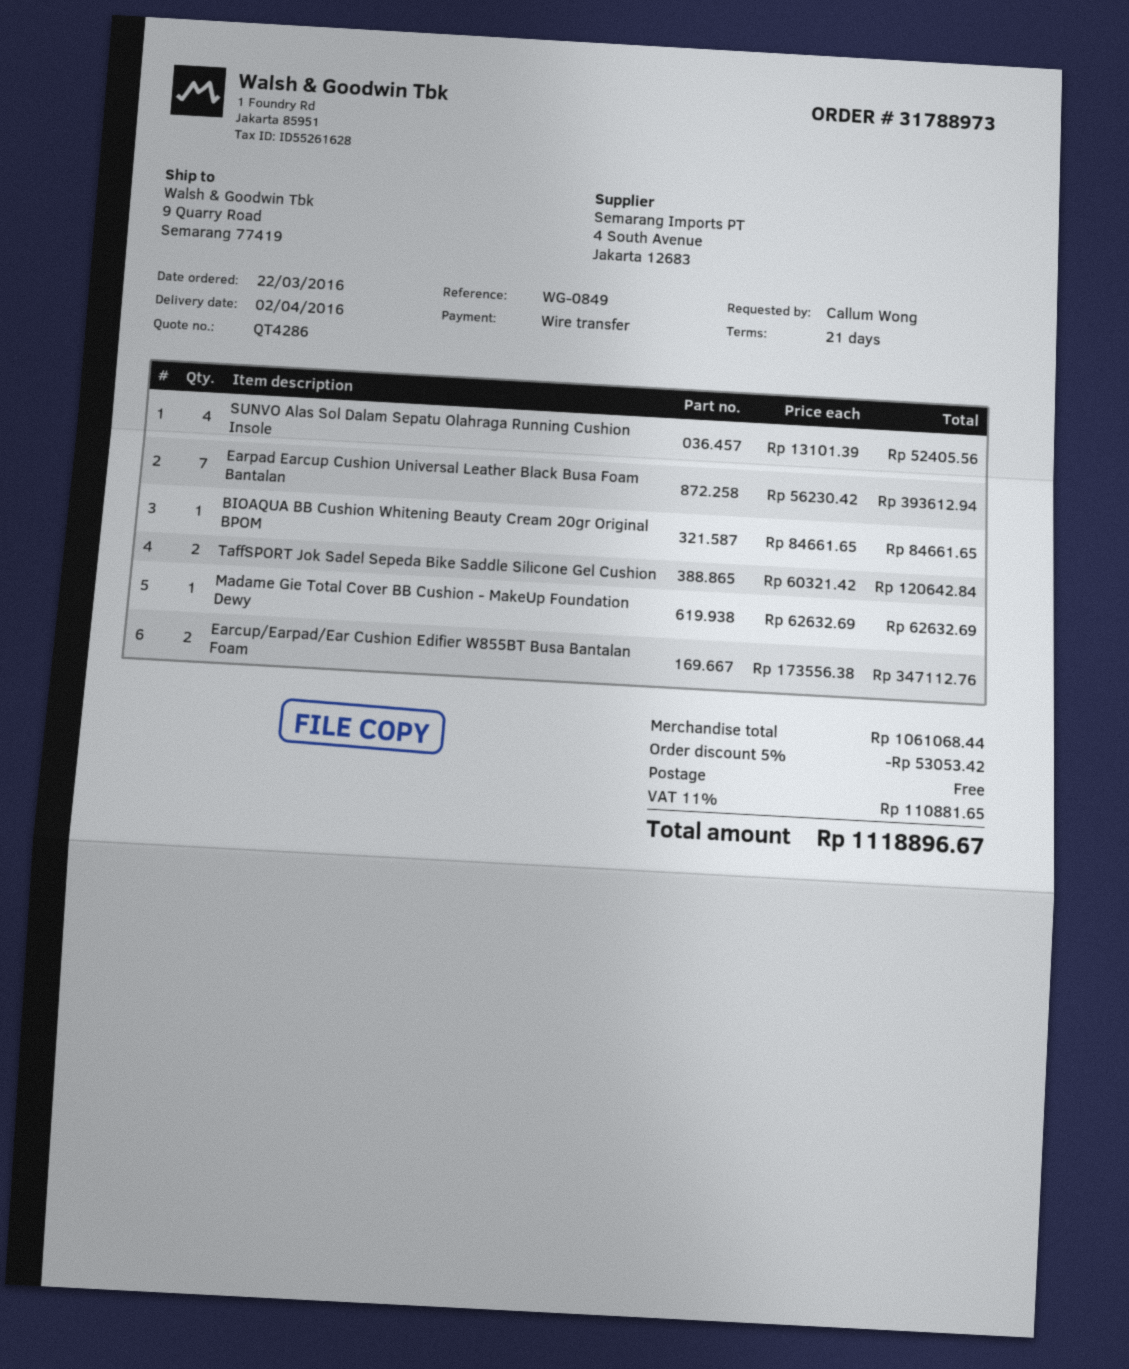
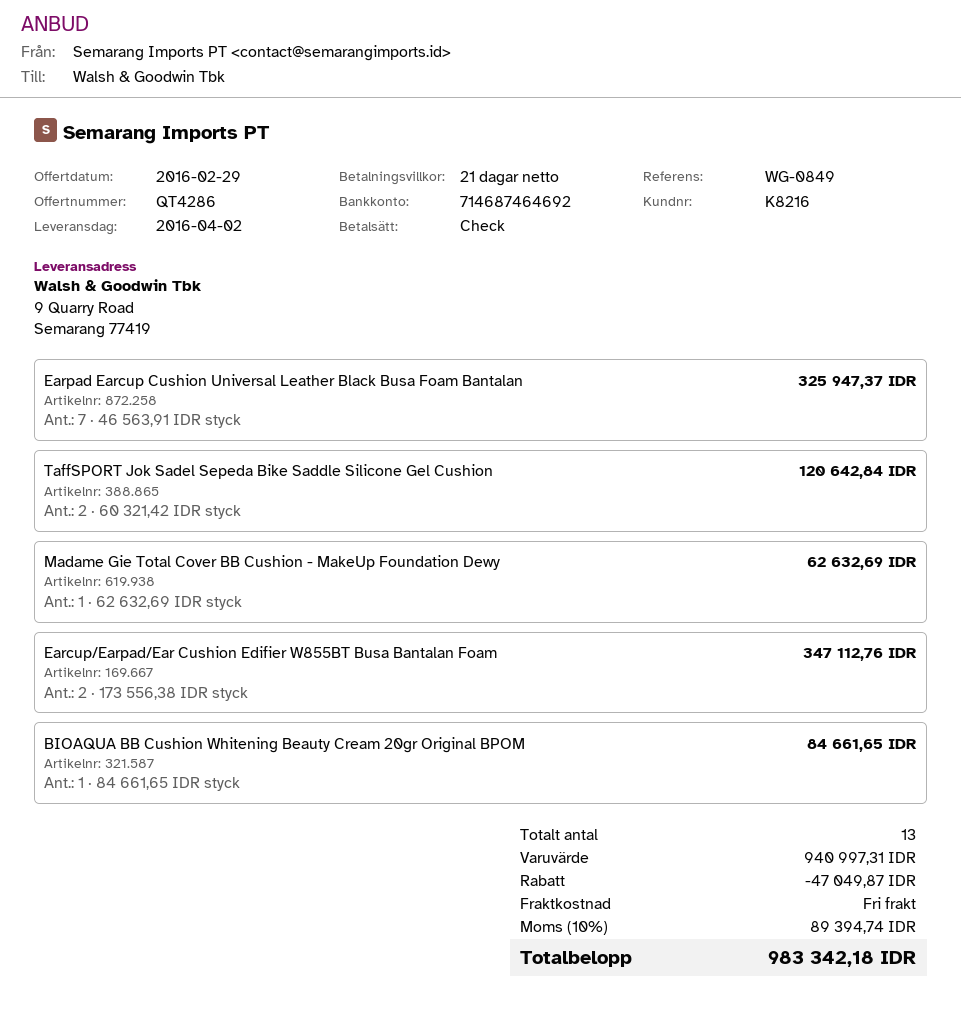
payment method: bank transfer -> cheque
SUNVO Alas Sol Dalam Sepatu Olahraga Running Cushion Insole: 4 x 13101.39 = 52405.56 -> none
Earpad Earcup Cushion Universal Leather Black Busa Foam Bantalan: 7 x 56230.42 = 393612.94 -> 7 x 46563.91 = 325947.37
subtotal: 1061068.44 -> 940997.31
discount: 53053.42 -> 47049.87
tax: 11% = 110881.65 -> 10% = 89394.74
total: 1118896.67 -> 983342.18

